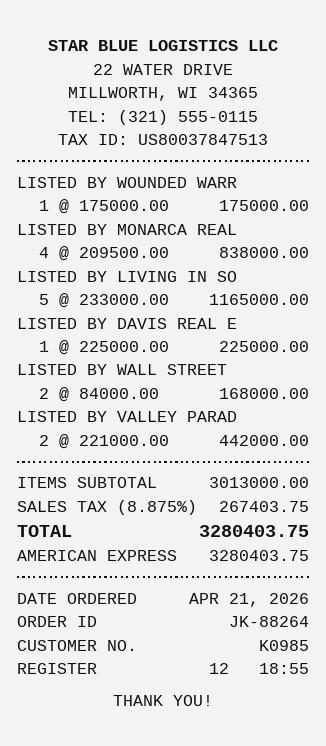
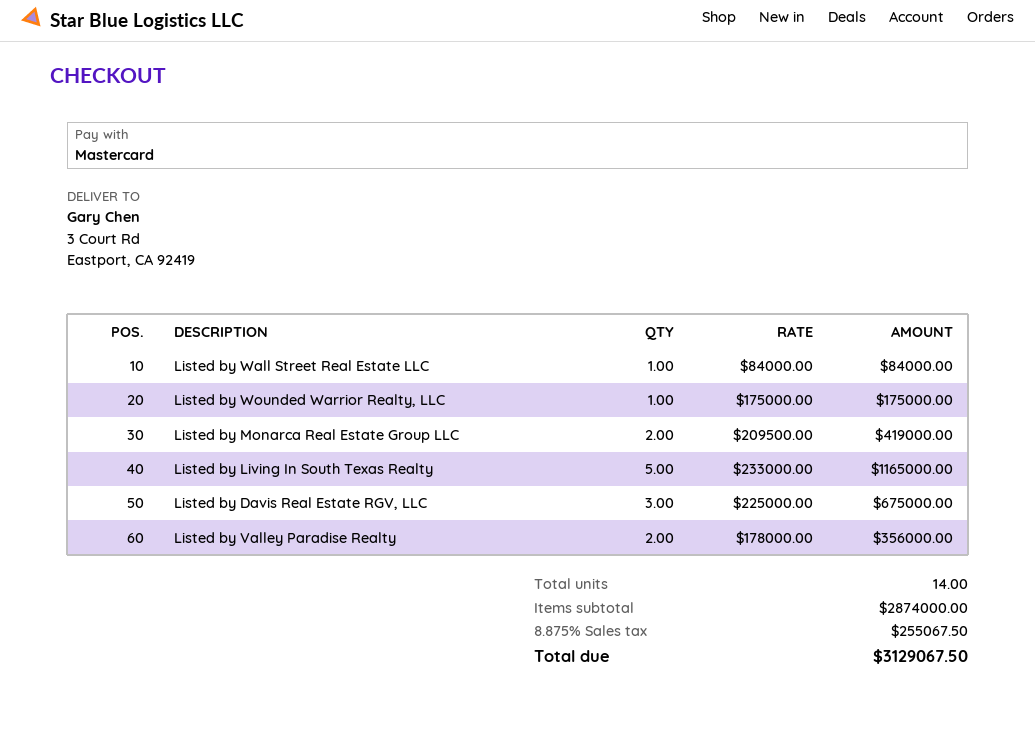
payment method: American Express -> Mastercard
LISTED BY MONARCA REAL: 4 x 209500.00 = 838000.00 -> 2 x 209500.00 = 419000.00
LISTED BY DAVIS REAL E: 1 x 225000.00 = 225000.00 -> 3 x 225000.00 = 675000.00
LISTED BY WALL STREET: 2 x 84000.00 = 168000.00 -> 1 x 84000.00 = 84000.00
LISTED BY VALLEY PARAD: 2 x 221000.00 = 442000.00 -> 2 x 178000.00 = 356000.00
subtotal: 3013000.00 -> 2874000.00
tax: 8.875% = 267403.75 -> 8.875% = 255067.50
total: 3280403.75 -> 3129067.50

